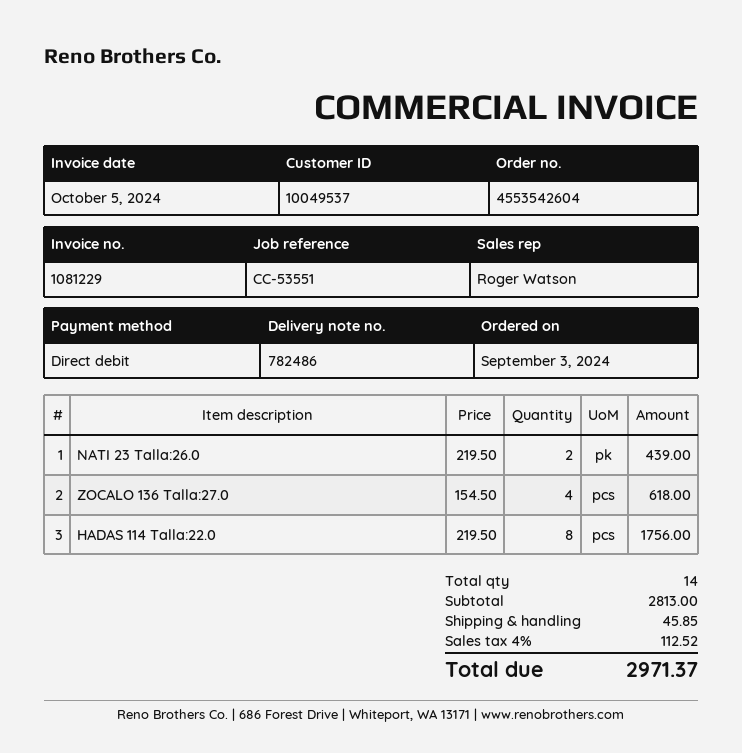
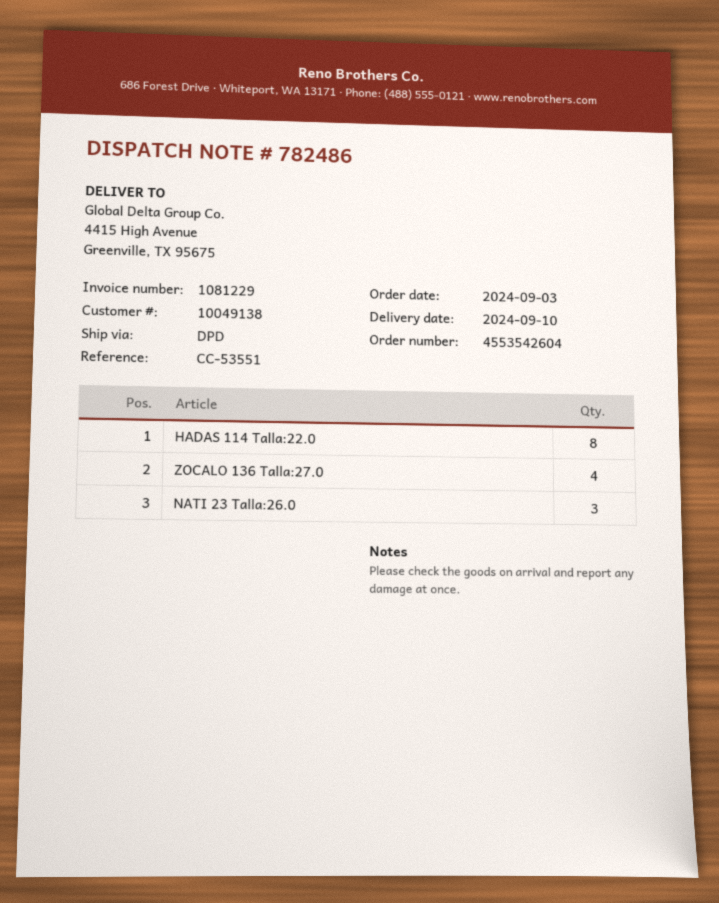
customer number: 10049537 -> 10049138
NATI 23 Talla:26.0: 2 -> 3

